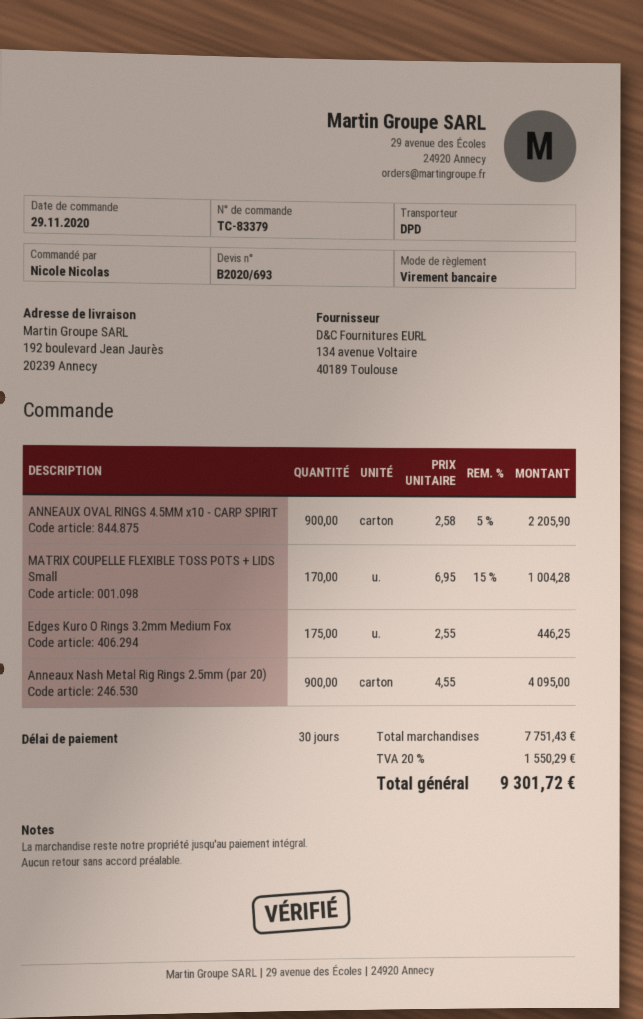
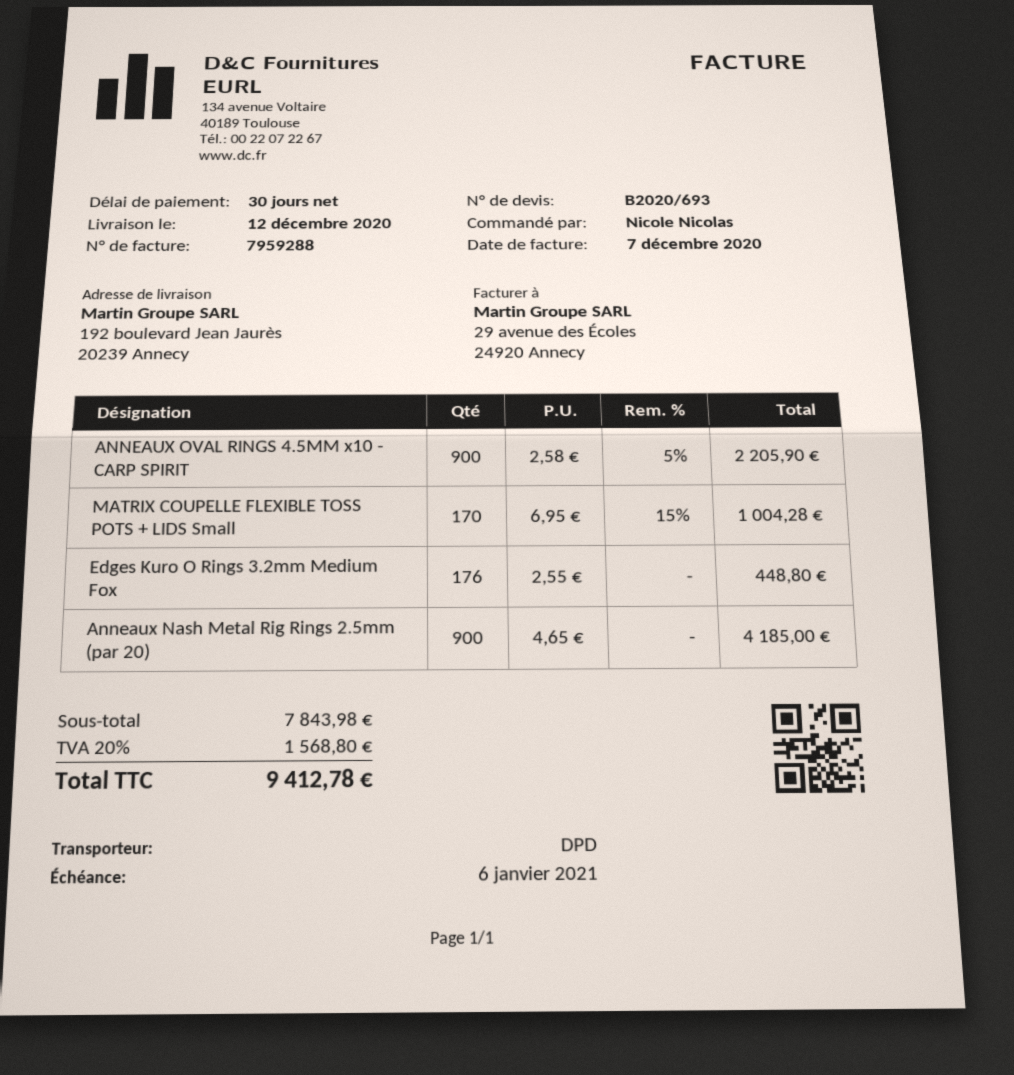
Edges Kuro O Rings 3.2mm Medium Fox: 175 x 2.55 = 446.25 -> 176 x 2.55 = 448.80
Anneaux Nash Metal Rig Rings 2.5mm (par 20): 900 x 4.55 = 4095.00 -> 900 x 4.65 = 4185.00
subtotal: 7751.43 -> 7843.98
tax: 20% = 1550.29 -> 20% = 1568.80
total: 9301.72 -> 9412.78

